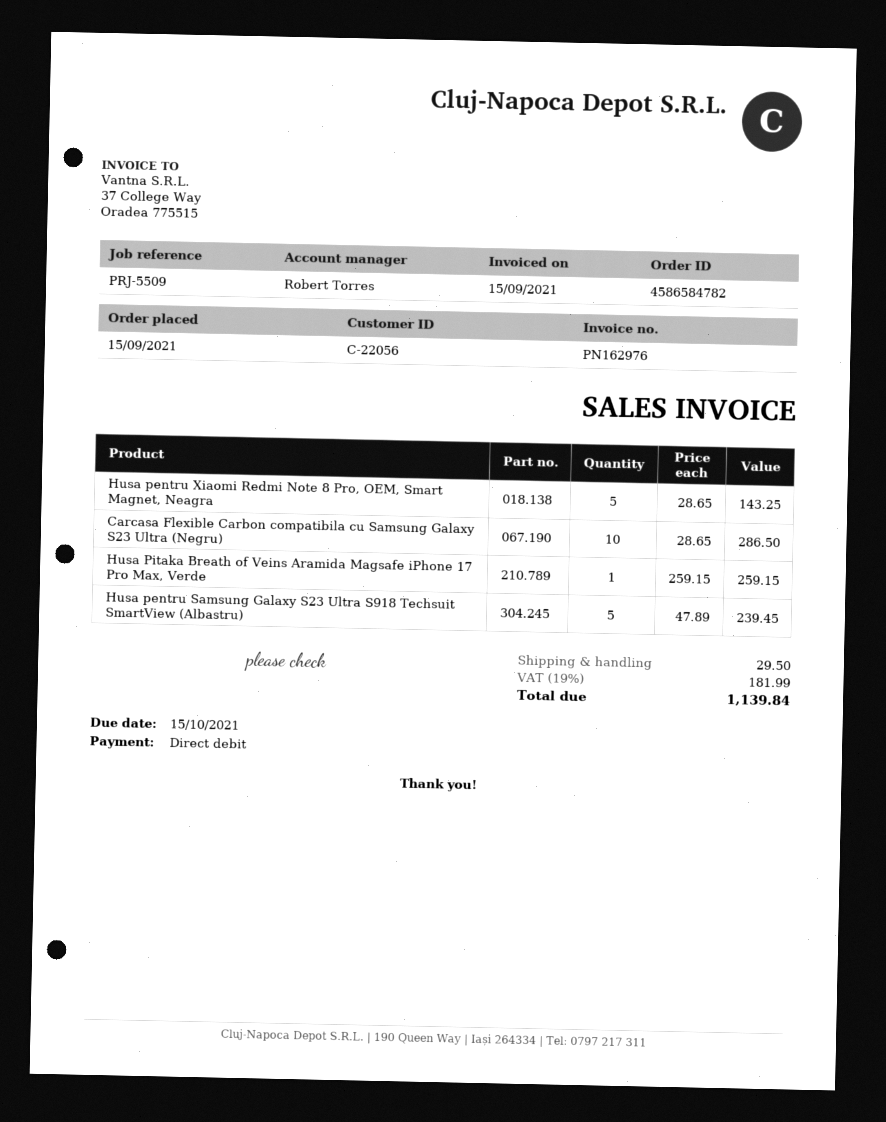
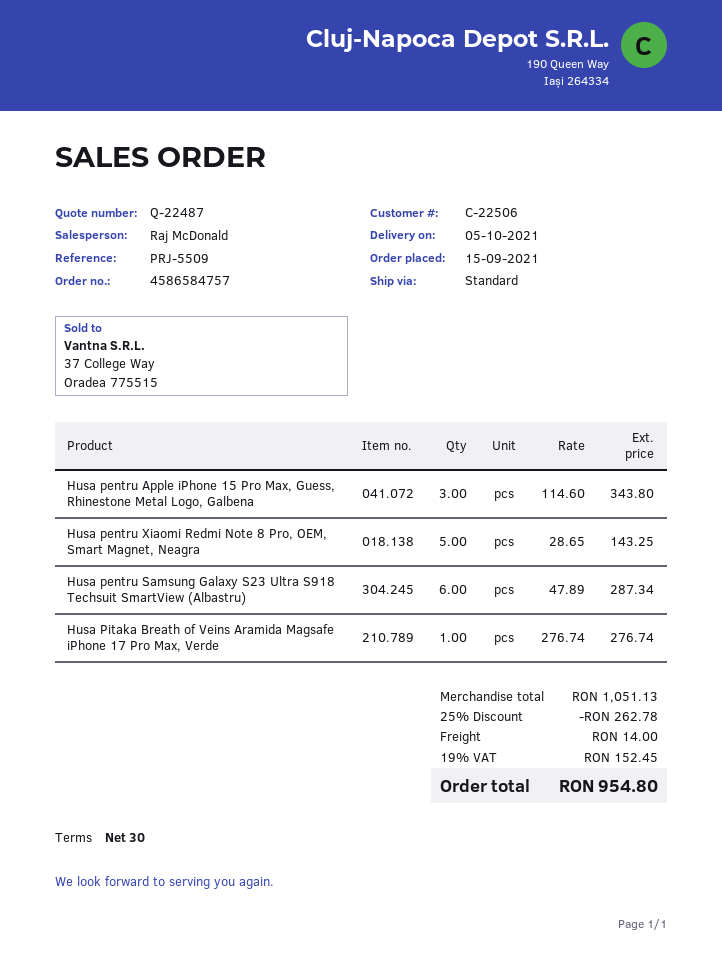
order number: 4586584782 -> 4586584757
customer number: C-22056 -> C-22506
sales rep: Robert Torres -> Raj McDonald
Carcasa Flexible Carbon compatibila cu Samsung Galaxy S23 Ultra (Negru): 10 x 28.65 = 286.50 -> none
Husa Pitaka Breath of Veins Aramida Magsafe iPhone 17 Pro Max, Verde: 1 x 259.15 = 259.15 -> 1 x 276.74 = 276.74
Husa pentru Samsung Galaxy S23 Ultra S918 Techsuit SmartView (Albastru): 5 x 47.89 = 239.45 -> 6 x 47.89 = 287.34
Husa pentru Apple iPhone 15 Pro Max, Guess, Rhinestone Metal Logo, Galbena: none -> 3 x 114.60 = 343.80
discount: none -> 25% = 262.78
shipping: 29.50 -> 14.00
tax: 19% = 181.99 -> 19% = 152.45
total: 1139.84 -> 954.80

